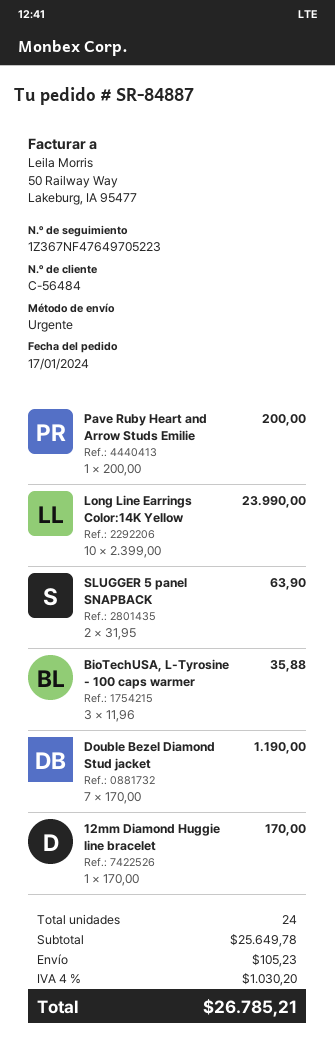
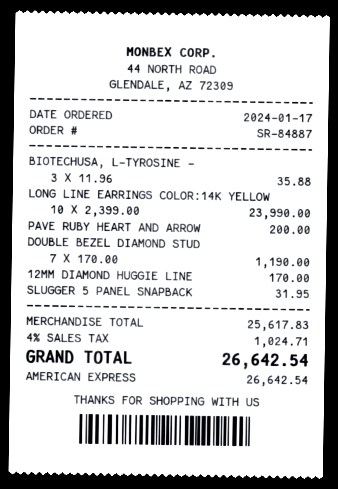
SLUGGER 5 panel SNAPBACK: 2 x 31.95 = 63.90 -> 1 x 31.95 = 31.95
subtotal: 25649.78 -> 25617.83
shipping: 105.23 -> none
tax: 4% = 1030.20 -> 4% = 1024.71
total: 26785.21 -> 26642.54

